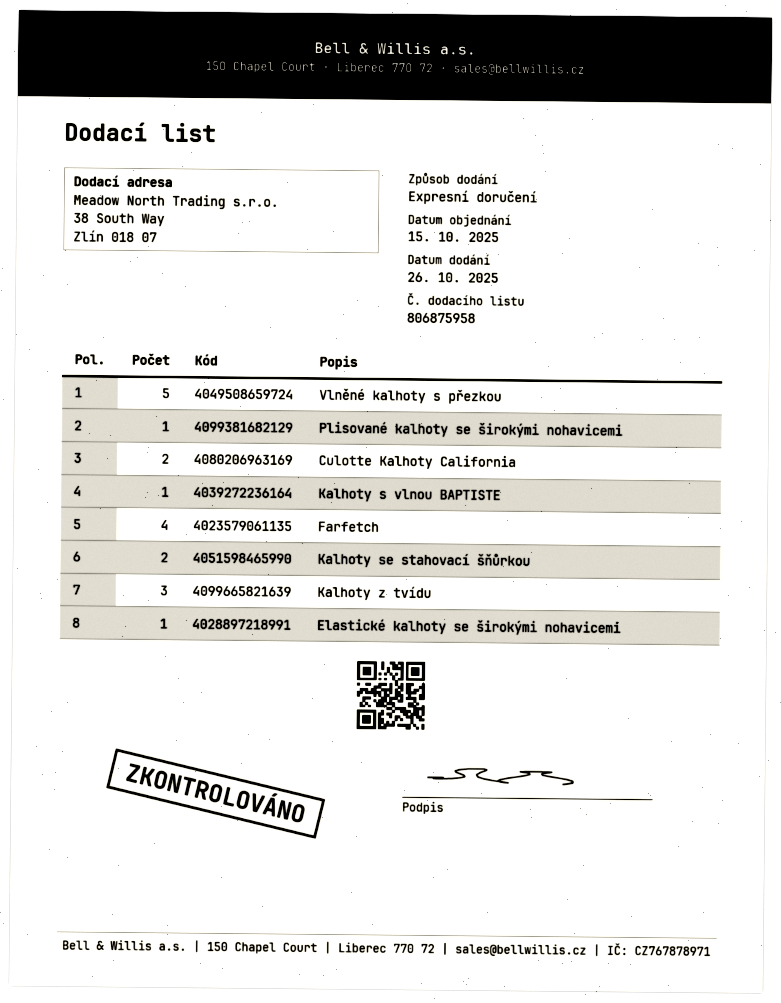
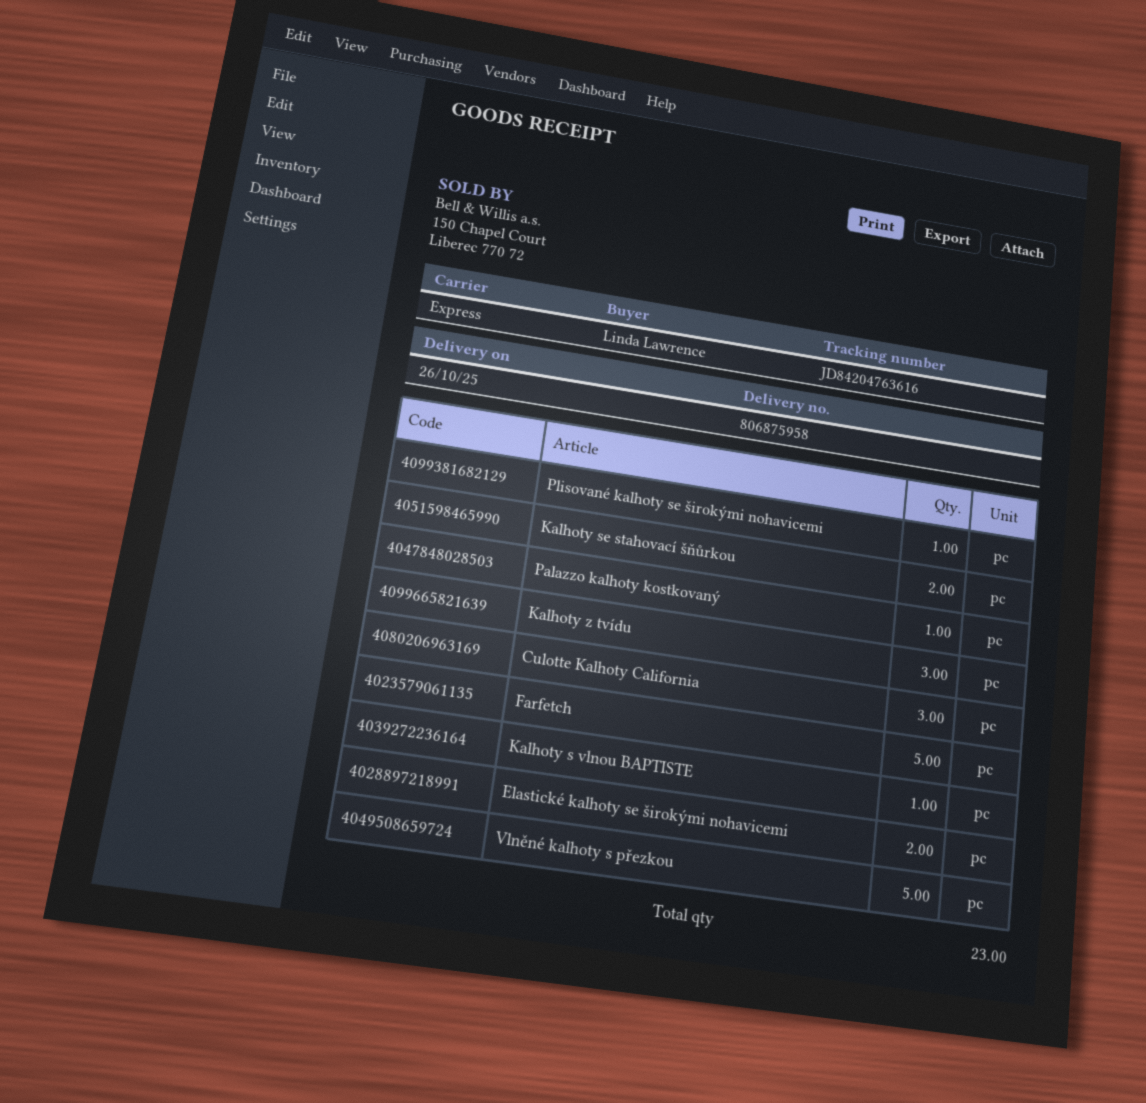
Culotte Kalhoty California: 2 -> 3
Farfetch: 4 -> 5
Elastické kalhoty se širokými nohavicemi: 1 -> 2
Palazzo kalhoty kostkovaný: none -> 1

